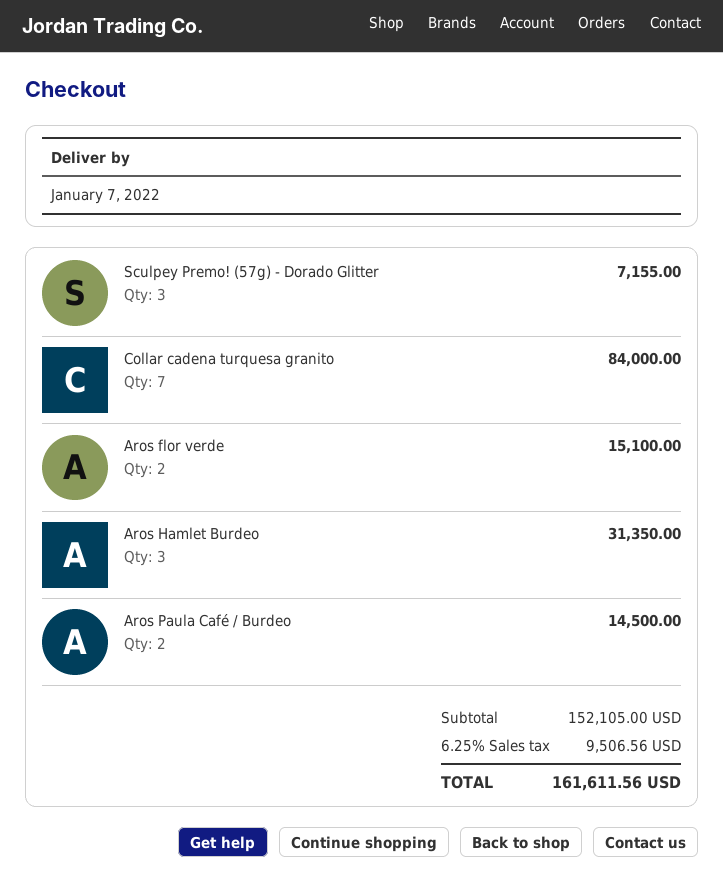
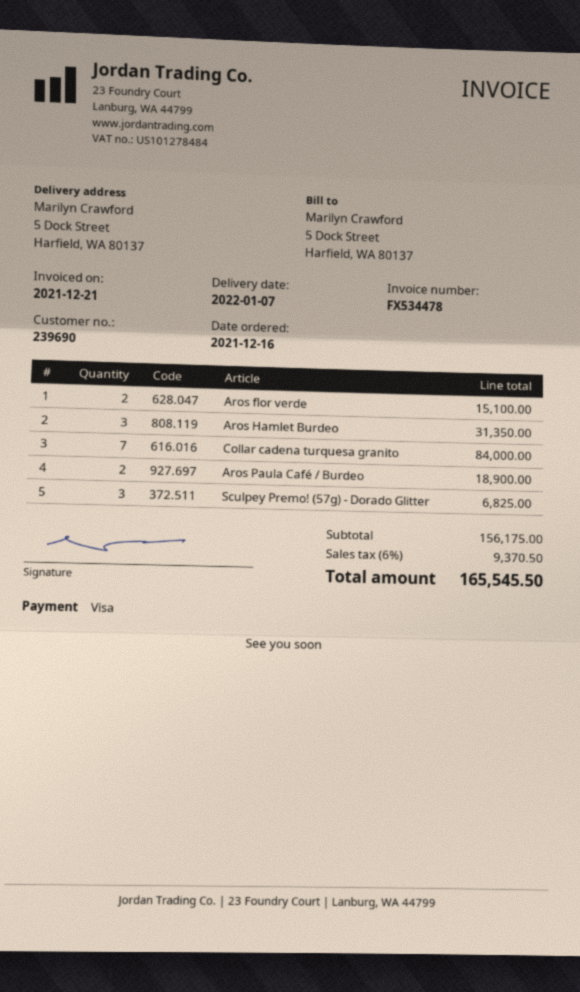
Sculpey Premo! (57g) - Dorado Glitter: 3 for 7155.00 -> 3 for 6825.00
Aros Paula Café / Burdeo: 2 for 14500.00 -> 2 for 18900.00
subtotal: 152105.00 -> 156175.00
tax: 6.25% = 9506.56 -> 6% = 9370.50
total: 161611.56 -> 165545.50

